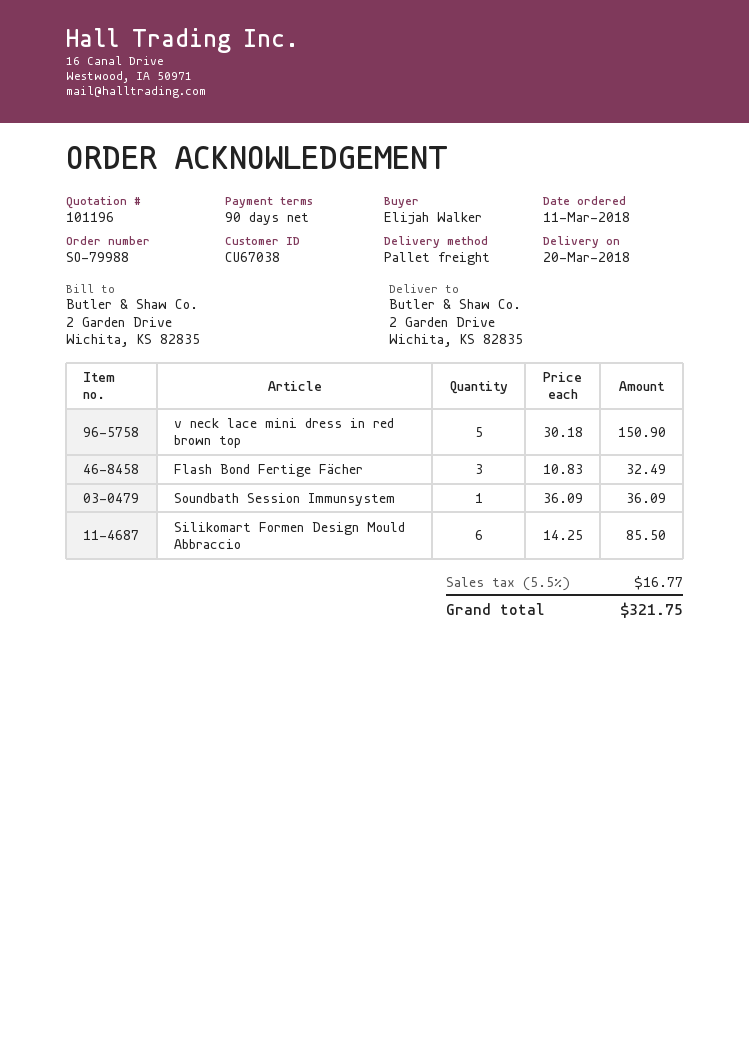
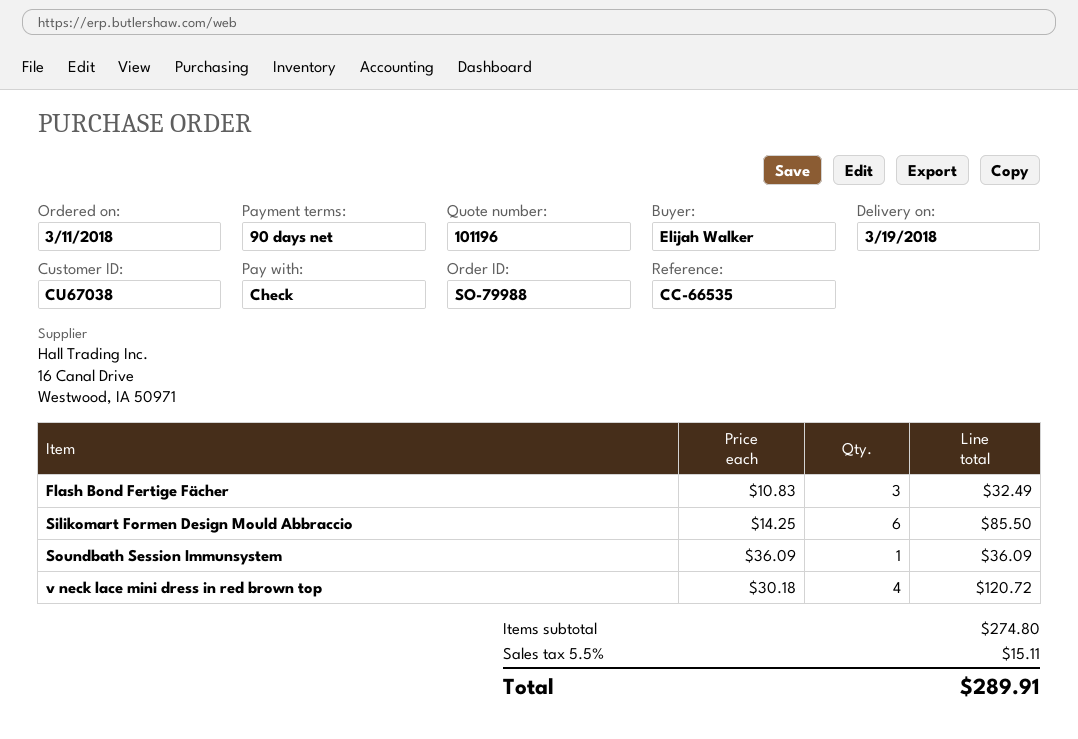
delivery date: 2018-03-20 -> 2018-03-19
v neck lace mini dress in red brown top: 5 x 30.18 = 150.90 -> 4 x 30.18 = 120.72
tax: 5.5% = 16.77 -> 5.5% = 15.11
total: 321.75 -> 289.91

